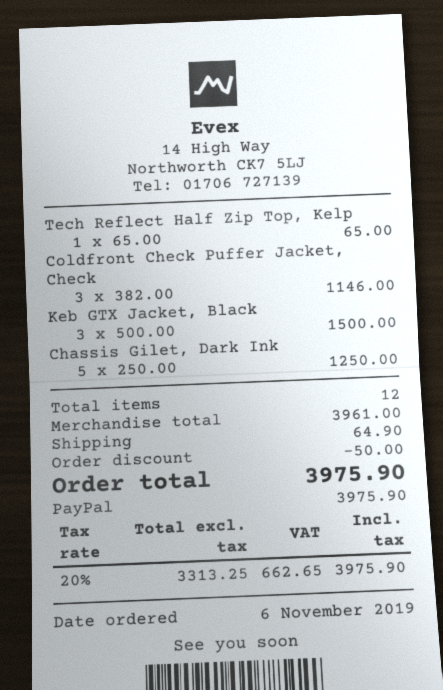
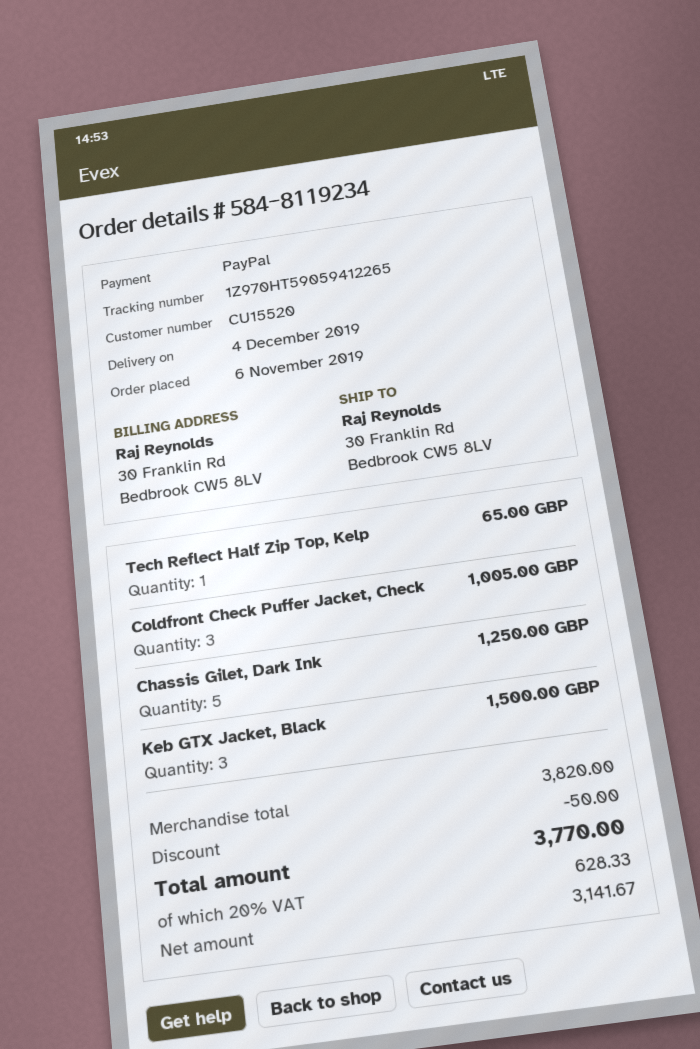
Coldfront Check Puffer Jacket, Check: 3 for 1146.00 -> 3 for 1005.00
subtotal: 3961.00 -> 3820.00
shipping: 64.90 -> none
net: 3313.25 -> 3141.67
tax: 20% = 662.65 -> 20% = 628.33
total: 3975.90 -> 3770.00

